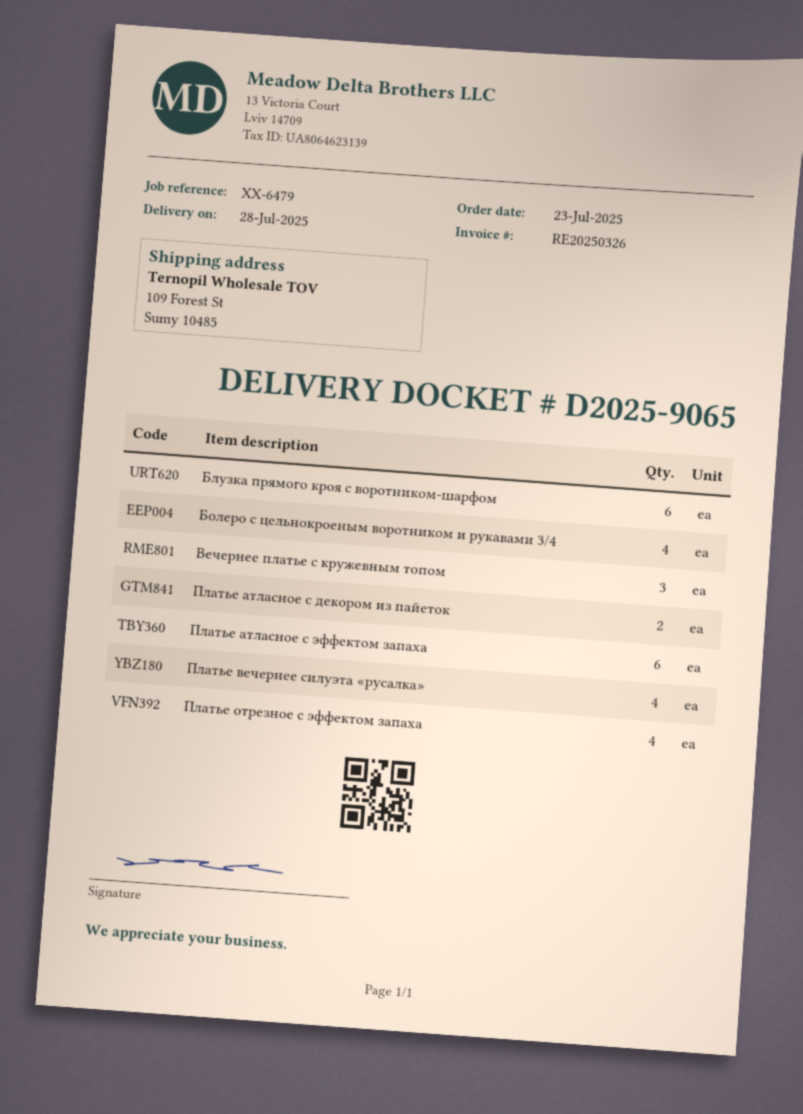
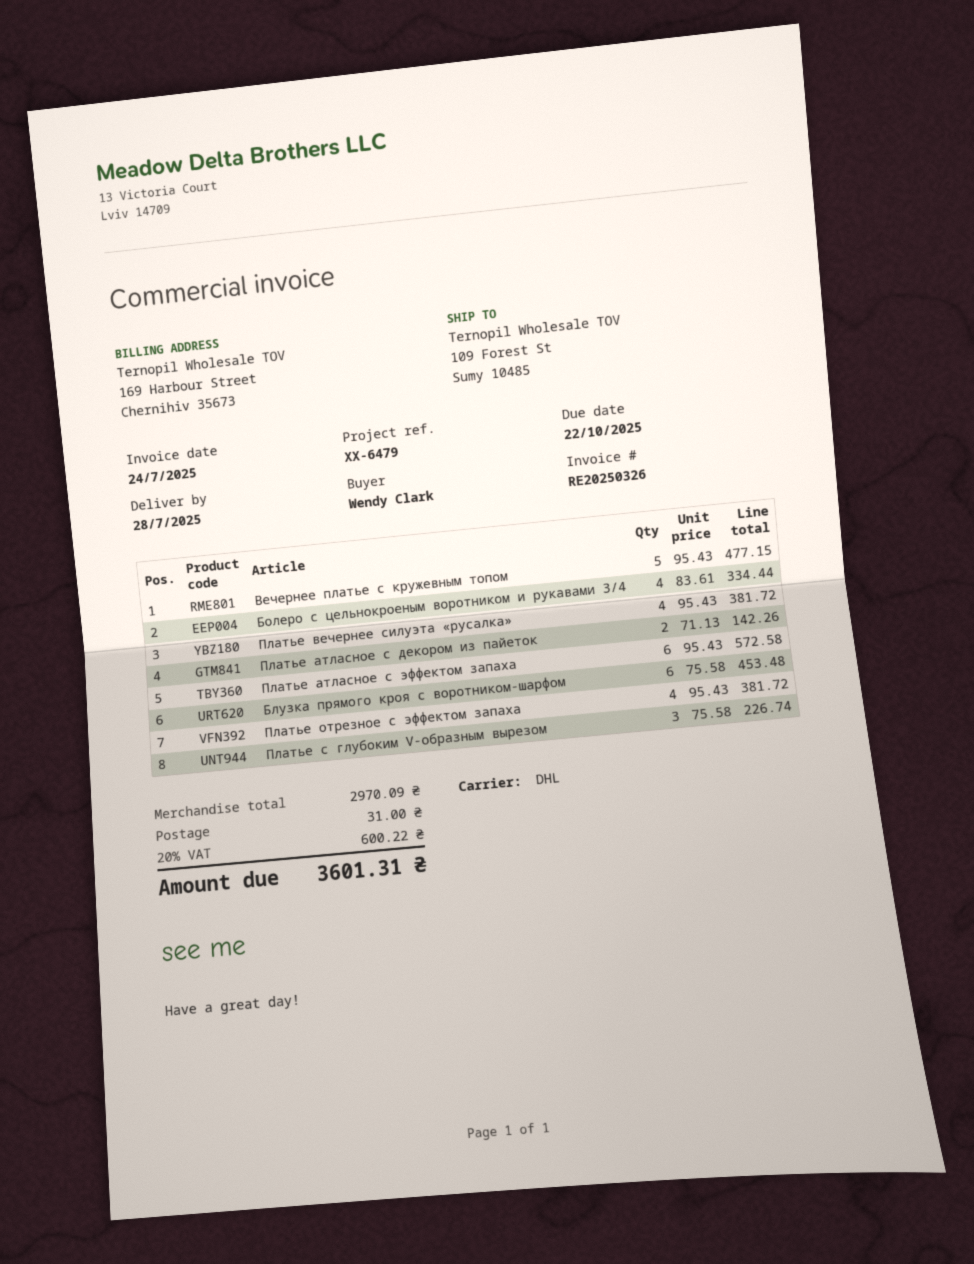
Вечернее платье с кружевным топом: 3 -> 5
Платье с глубоким V-образным вырезом: none -> 3

